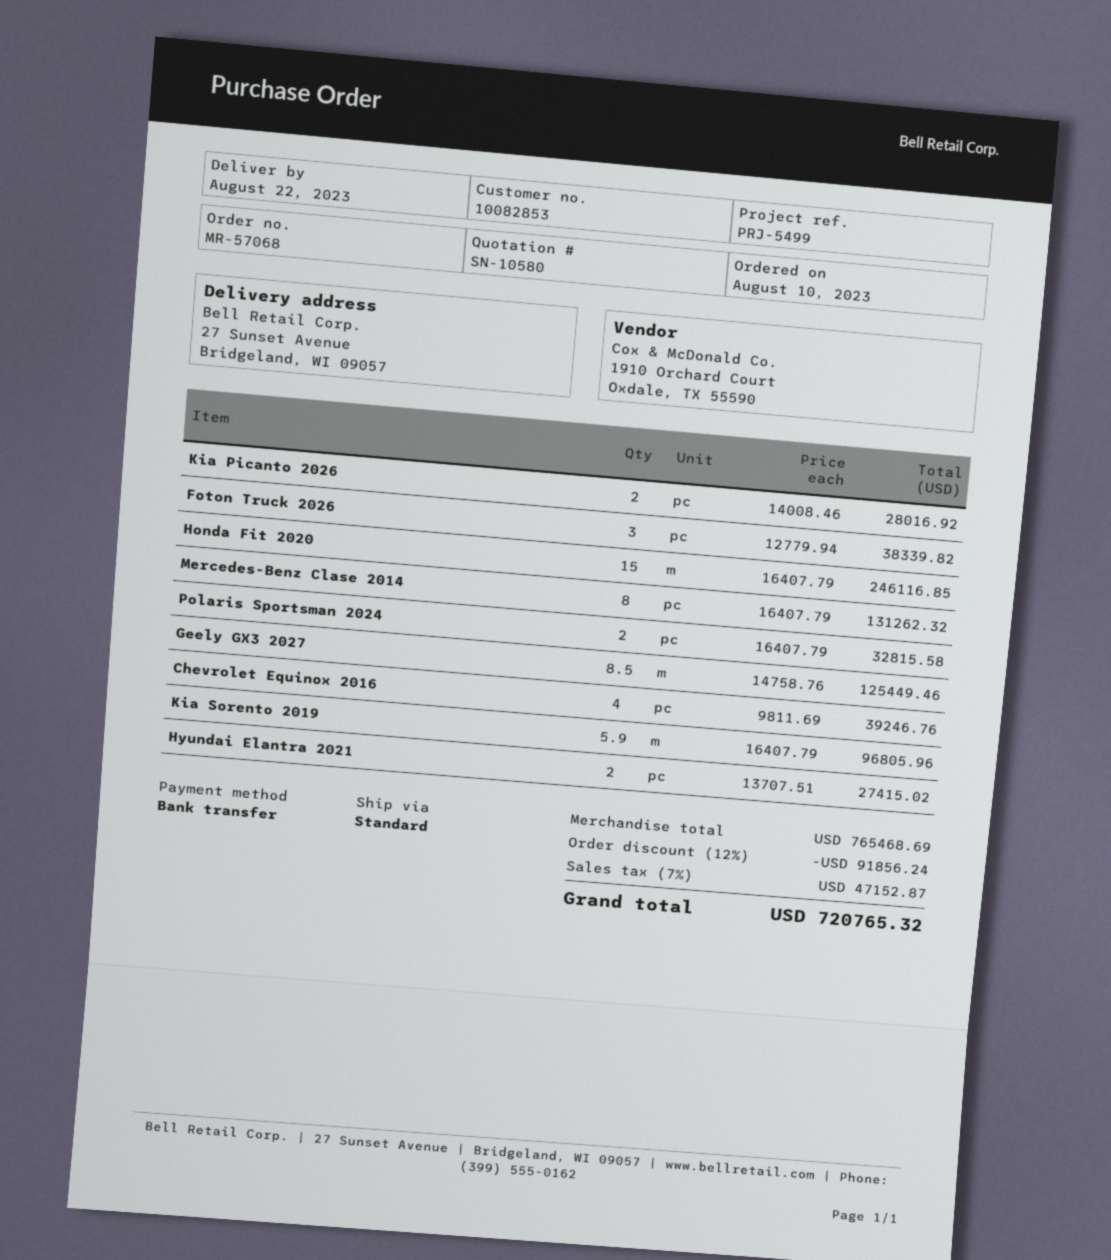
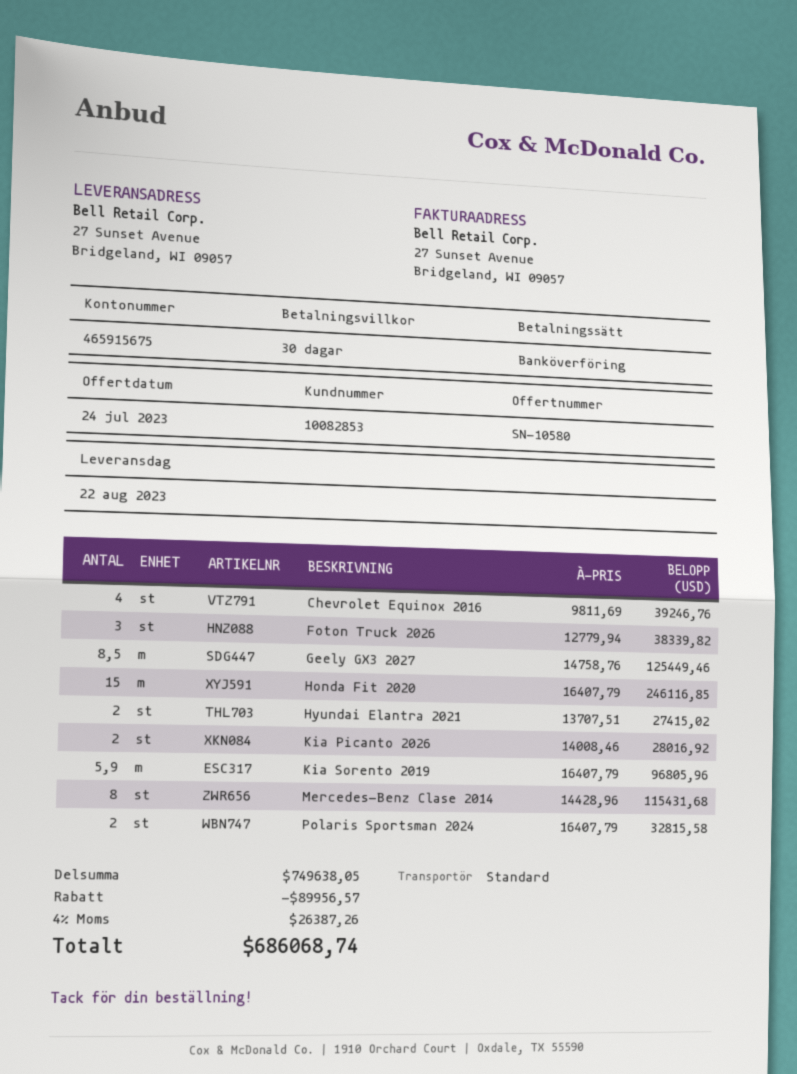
Mercedes-Benz Clase 2014: 8 x 16407.79 = 131262.32 -> 8 x 14428.96 = 115431.68
subtotal: 765468.69 -> 749638.05
discount: 91856.24 -> 89956.57
tax: 7% = 47152.87 -> 4% = 26387.26
total: 720765.32 -> 686068.74

